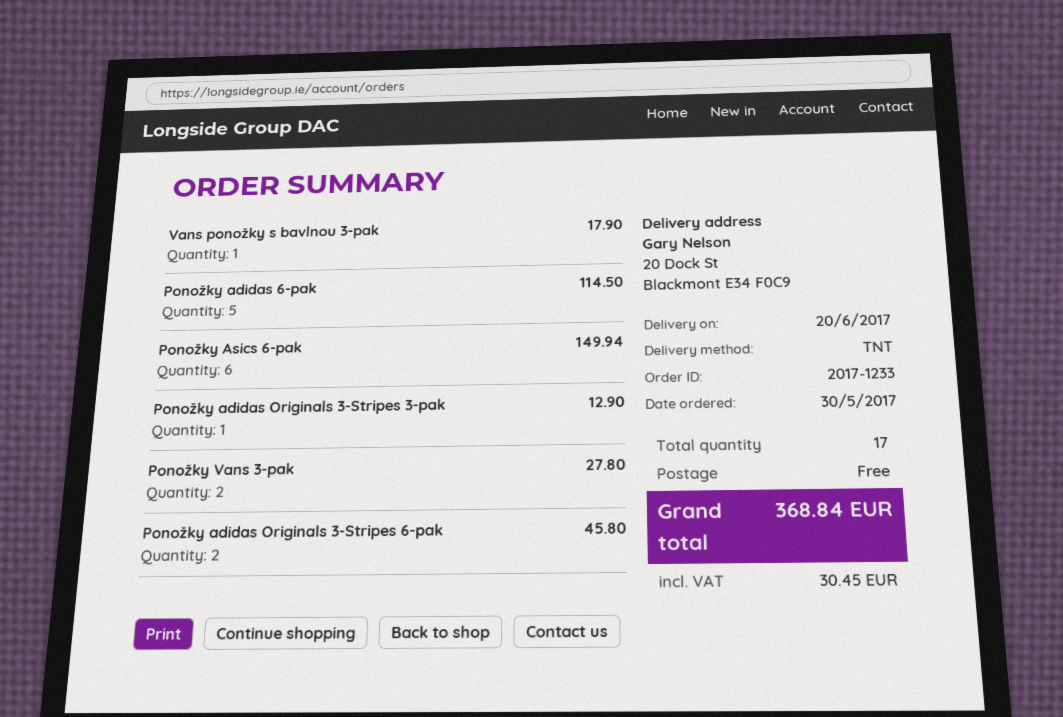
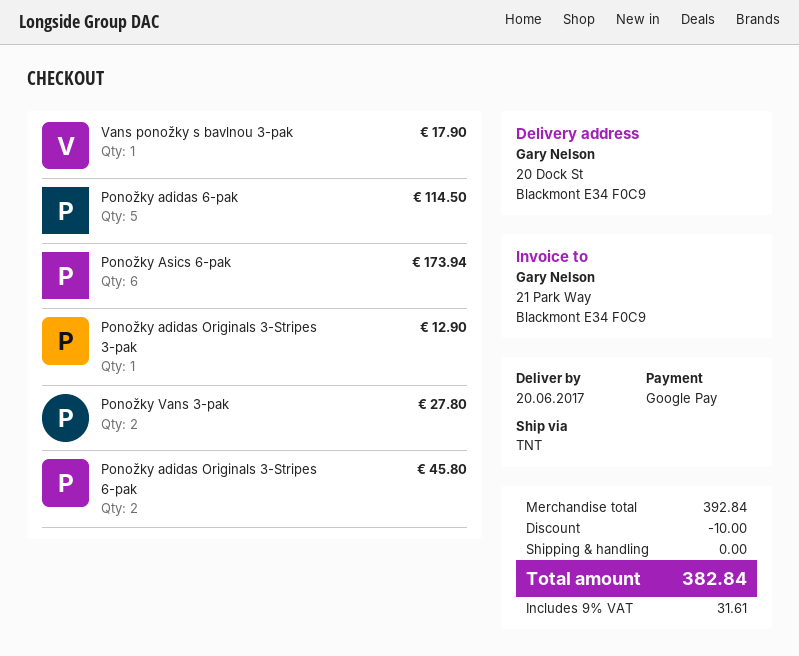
Ponožky Asics 6-pak: 6 for 149.94 -> 6 for 173.94
discount: none -> 10.00
tax: 30.45 -> 31.61
total: 368.84 -> 382.84

